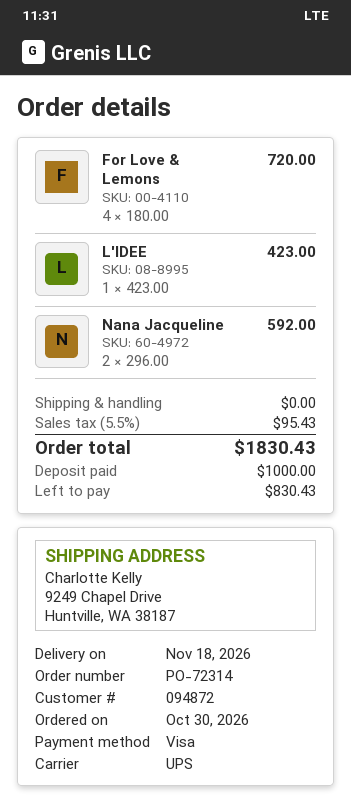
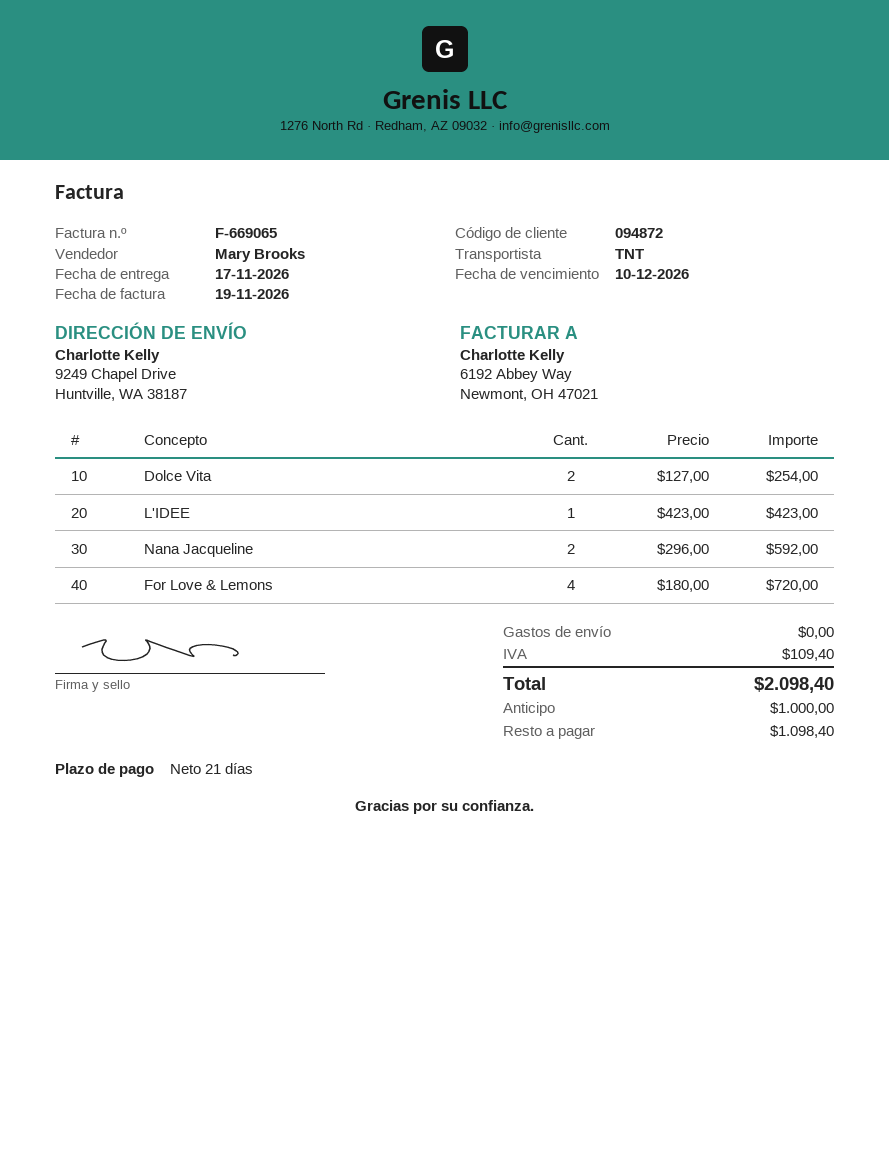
delivery date: 2026-11-18 -> 2026-11-17
shipping method: UPS -> TNT
Dolce Vita: none -> 2 x 127.00 = 254.00
tax: 95.43 -> 109.40
total: 1830.43 -> 2098.40
balance: 830.43 -> 1098.40

